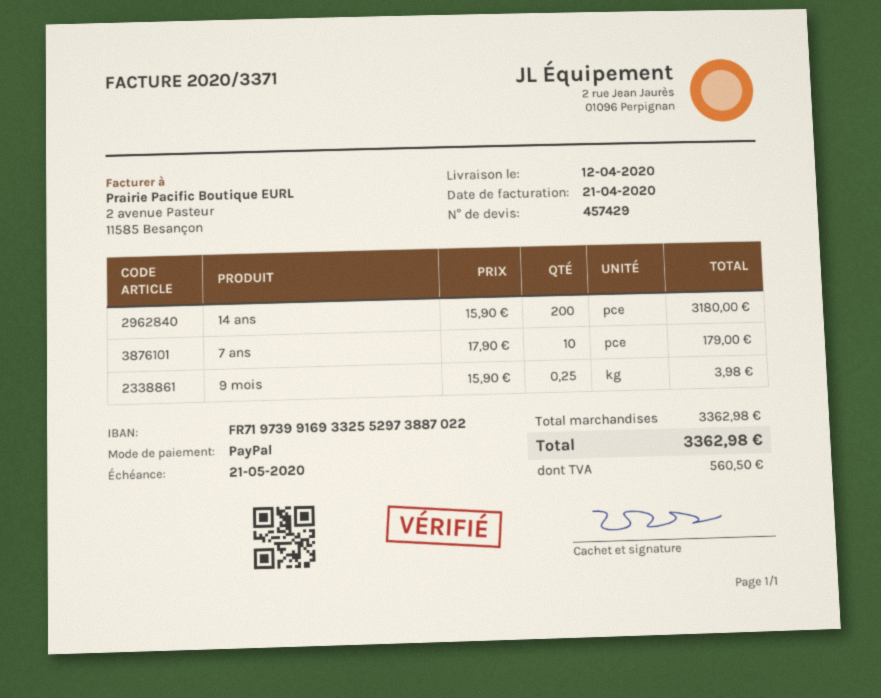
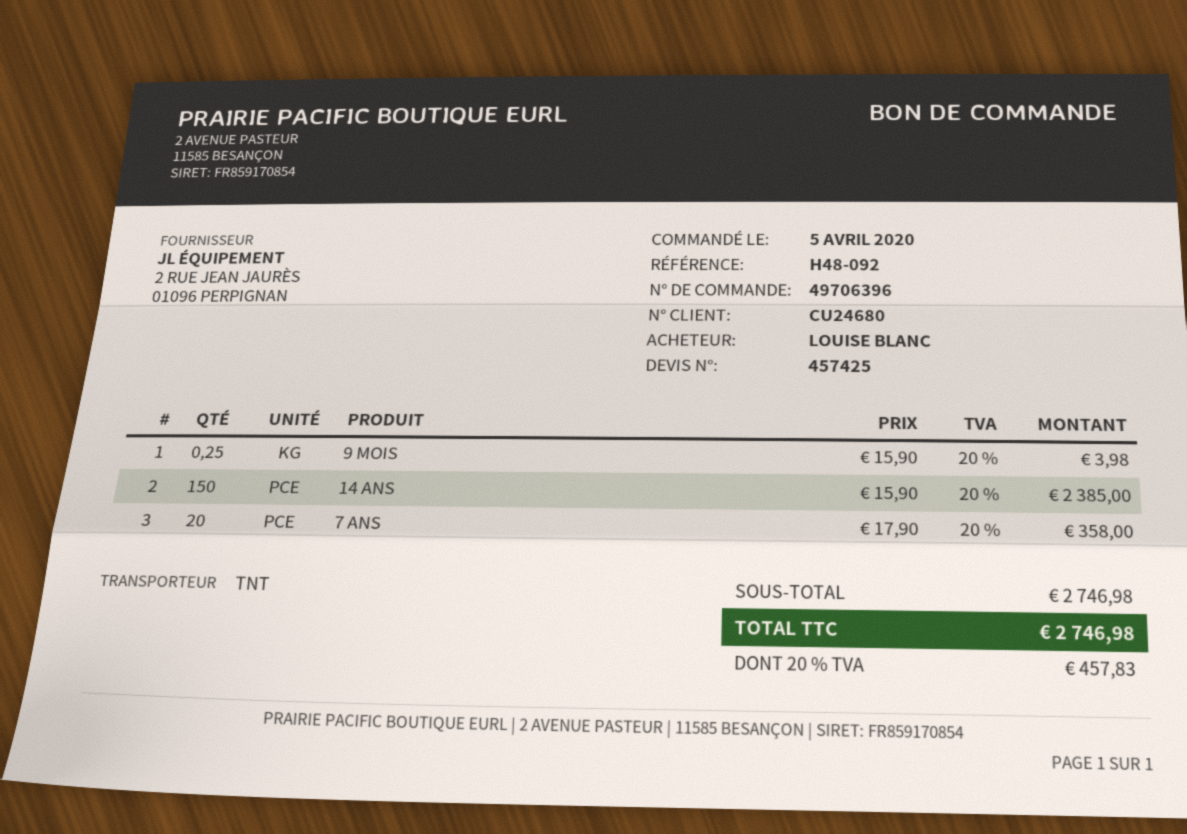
quote number: 457429 -> 457425
14 ans: 200 x 15.90 = 3180.00 -> 150 x 15.90 = 2385.00
7 ans: 10 x 17.90 = 179.00 -> 20 x 17.90 = 358.00
subtotal: 3362.98 -> 2746.98
tax: 560.50 -> 457.83
total: 3362.98 -> 2746.98

